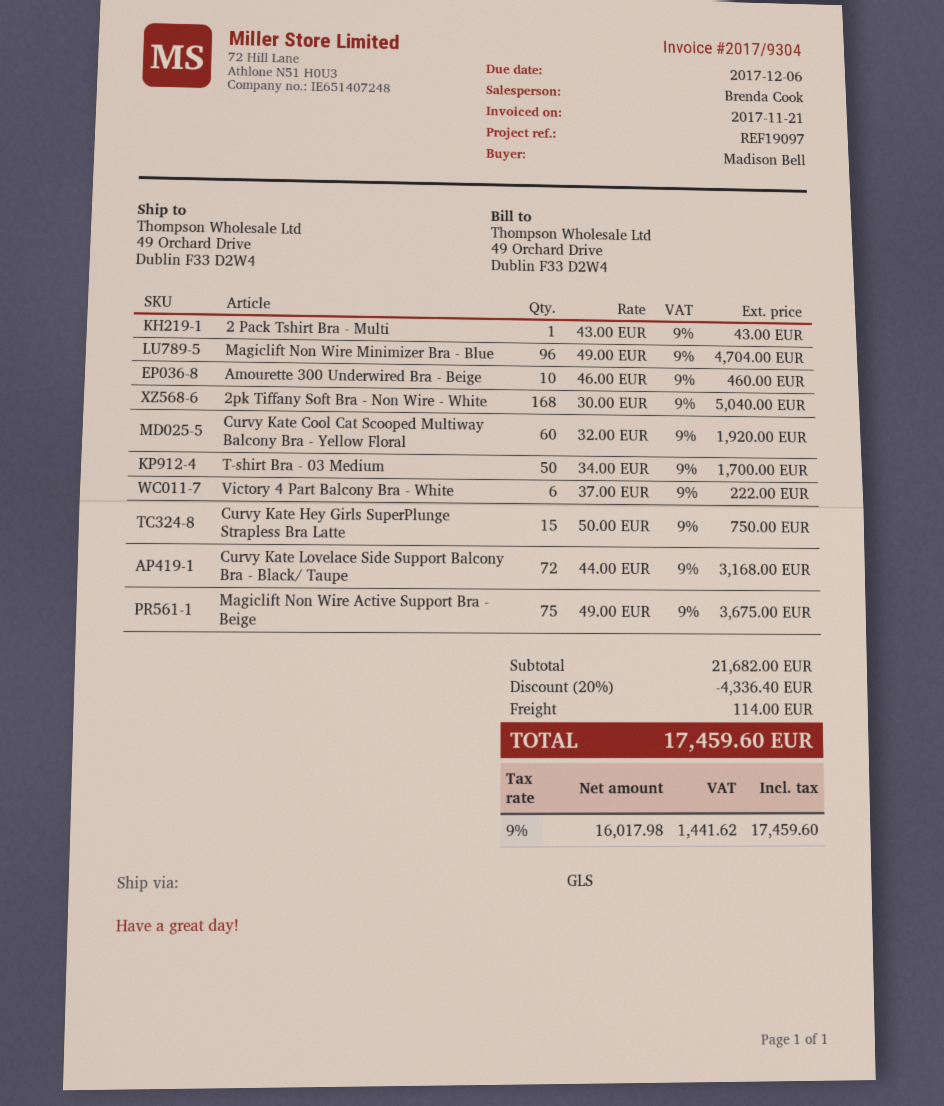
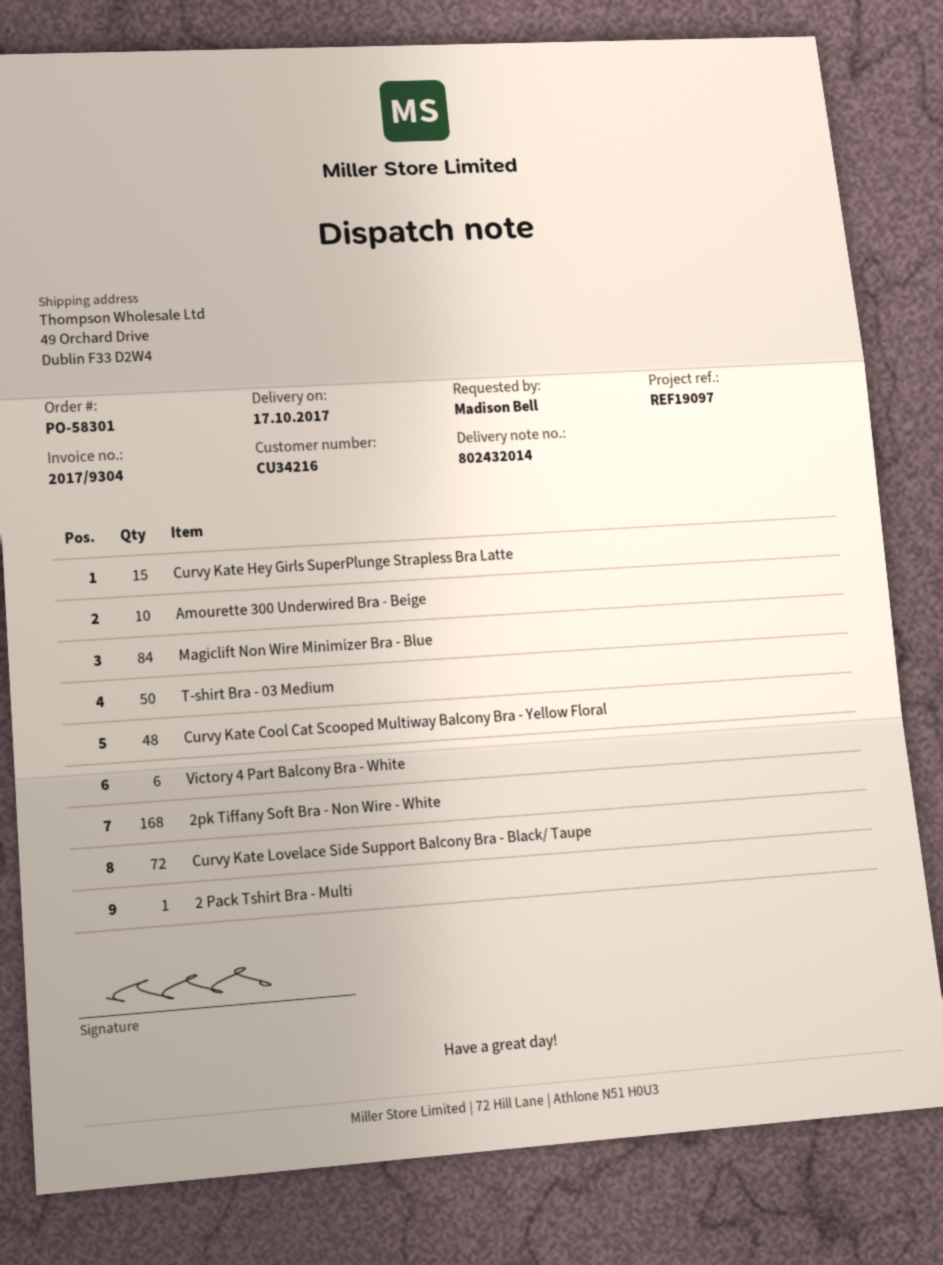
Magiclift Non Wire Minimizer Bra - Blue: 96 -> 84
Curvy Kate Cool Cat Scooped Multiway Balcony Bra - Yellow Floral: 60 -> 48
Magiclift Non Wire Active Support Bra - Beige: 75 -> none

